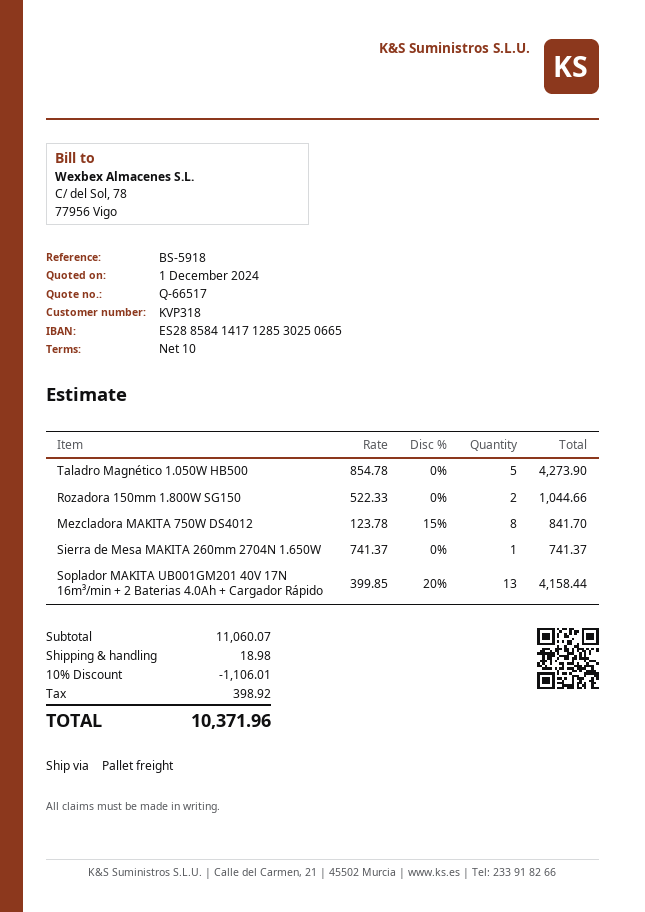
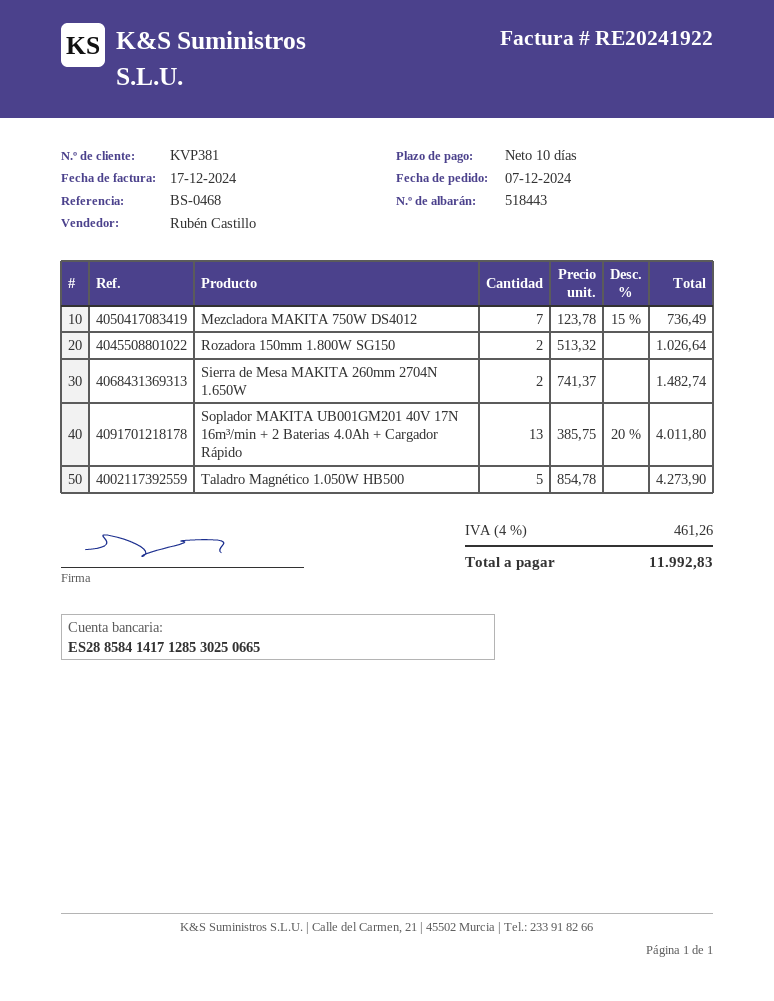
customer number: KVP318 -> KVP381
reference: BS-5918 -> BS-0468
Rozadora 150mm 1.800W SG150: 2 x 522.33 = 1044.66 -> 2 x 513.32 = 1026.64
Mezcladora MAKITA 750W DS4012: 8 x 123.78 - 15% = 841.70 -> 7 x 123.78 - 15% = 736.49
Sierra de Mesa MAKITA 260mm 2704N 1.650W: 1 x 741.37 = 741.37 -> 2 x 741.37 = 1482.74
Soplador MAKITA UB001GM201 40V 17N 16m³/min + 2 Baterias 4.0Ah + Cargador Rápido: 13 x 399.85 - 20% = 4158.44 -> 13 x 385.75 - 20% = 4011.80
discount: 10% = 1106.01 -> none
shipping: 18.98 -> none
tax: 398.92 -> 461.26
total: 10371.96 -> 11992.83

